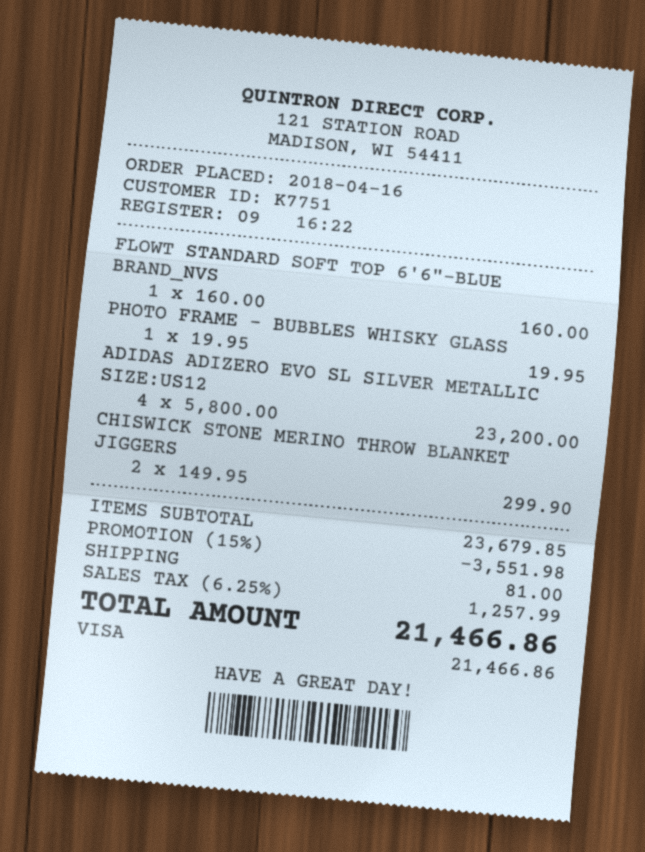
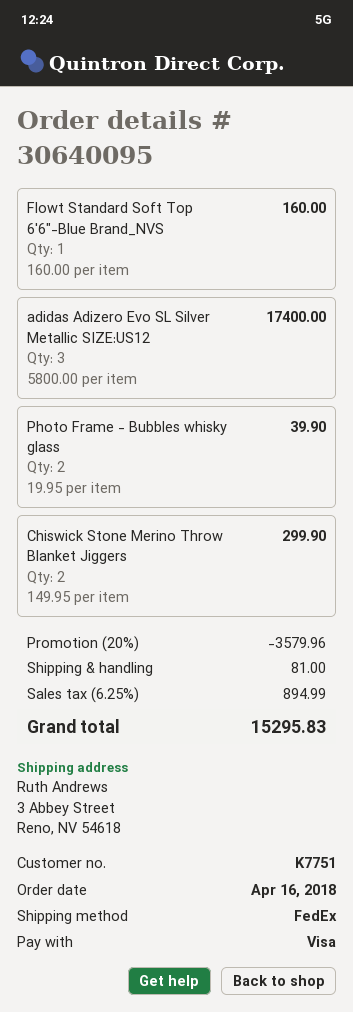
PHOTO FRAME - BUBBLES WHISKY GLASS: 1 x 19.95 = 19.95 -> 2 x 19.95 = 39.90
ADIDAS ADIZERO EVO SL SILVER METALLIC SIZE:US12: 4 x 5800.00 = 23200.00 -> 3 x 5800.00 = 17400.00
discount: 15% = 3551.98 -> 20% = 3579.96
tax: 6.25% = 1257.99 -> 6.25% = 894.99
total: 21466.86 -> 15295.83

